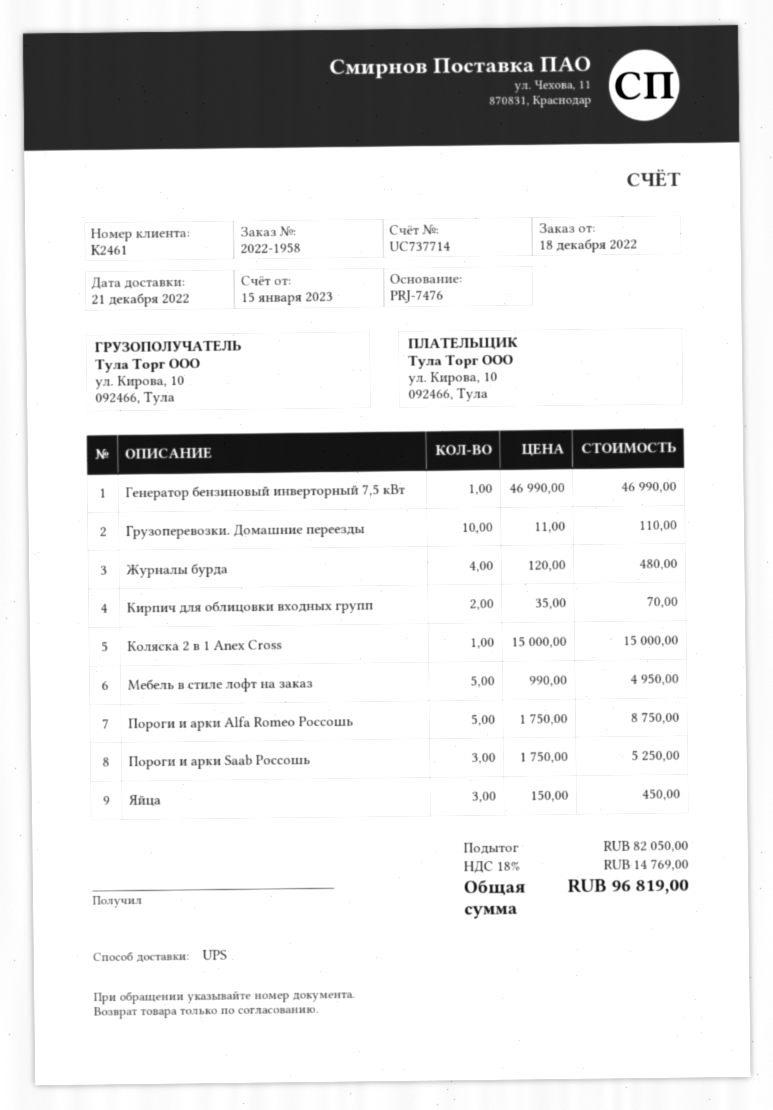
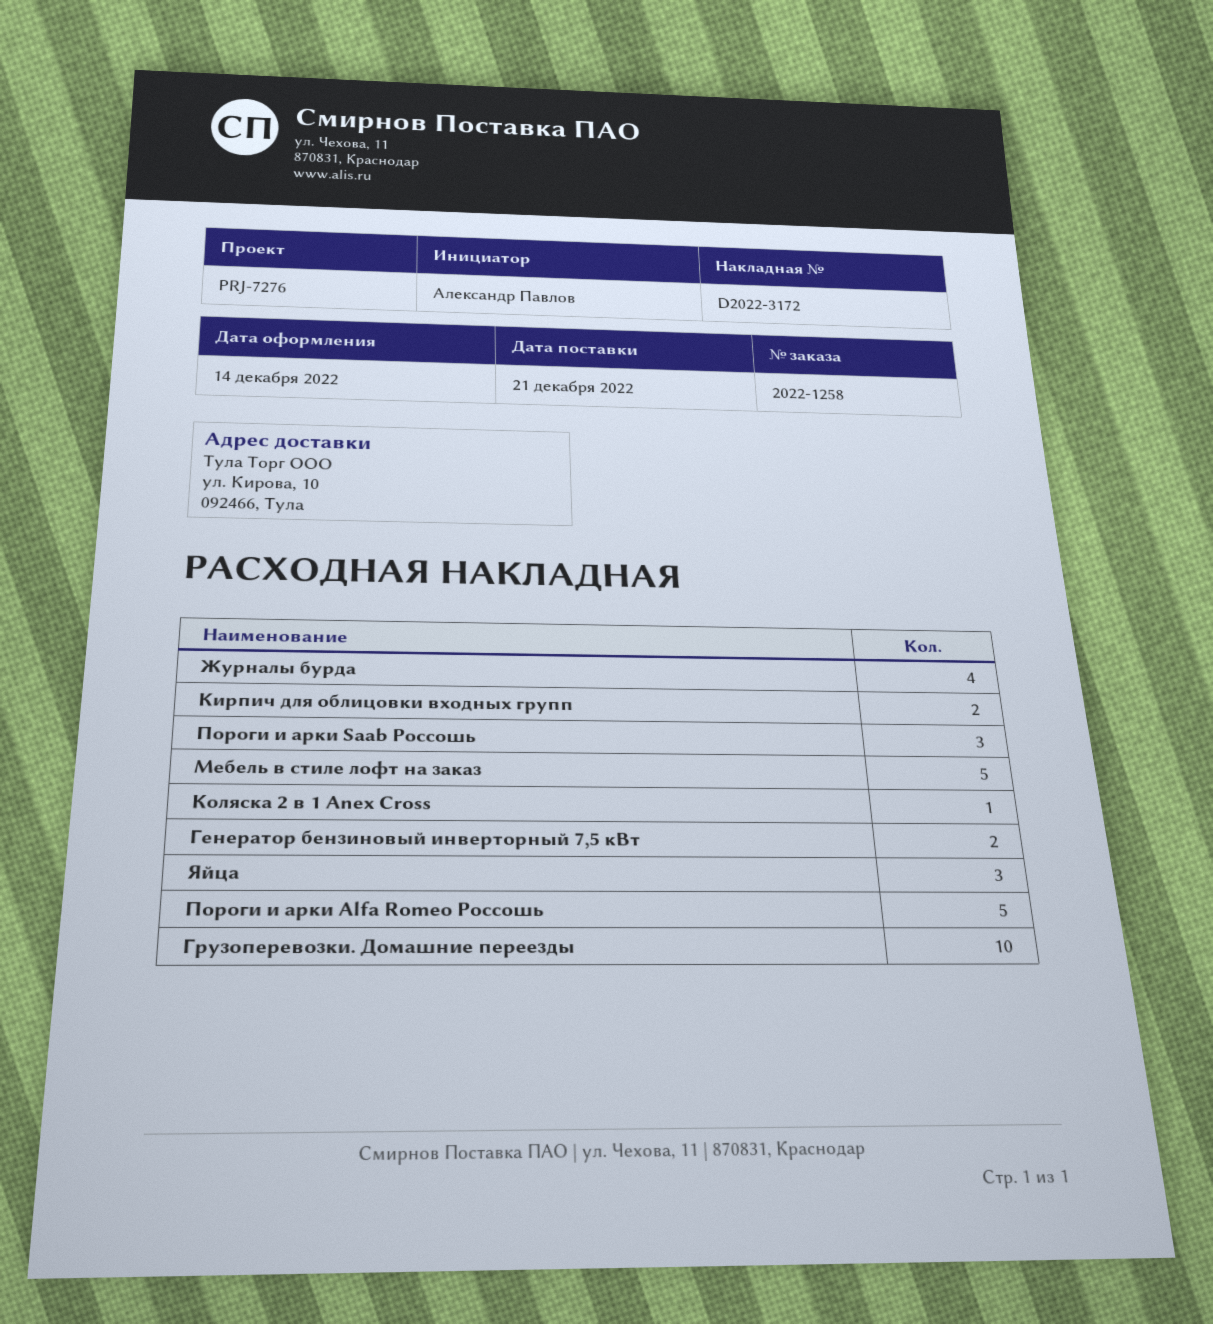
order number: 2022-1958 -> 2022-1258
order date: 2022-12-18 -> 2022-12-14
reference: PRJ-7476 -> PRJ-7276
Генератор бензиновый инверторный 7,5 кВт: 1 -> 2

